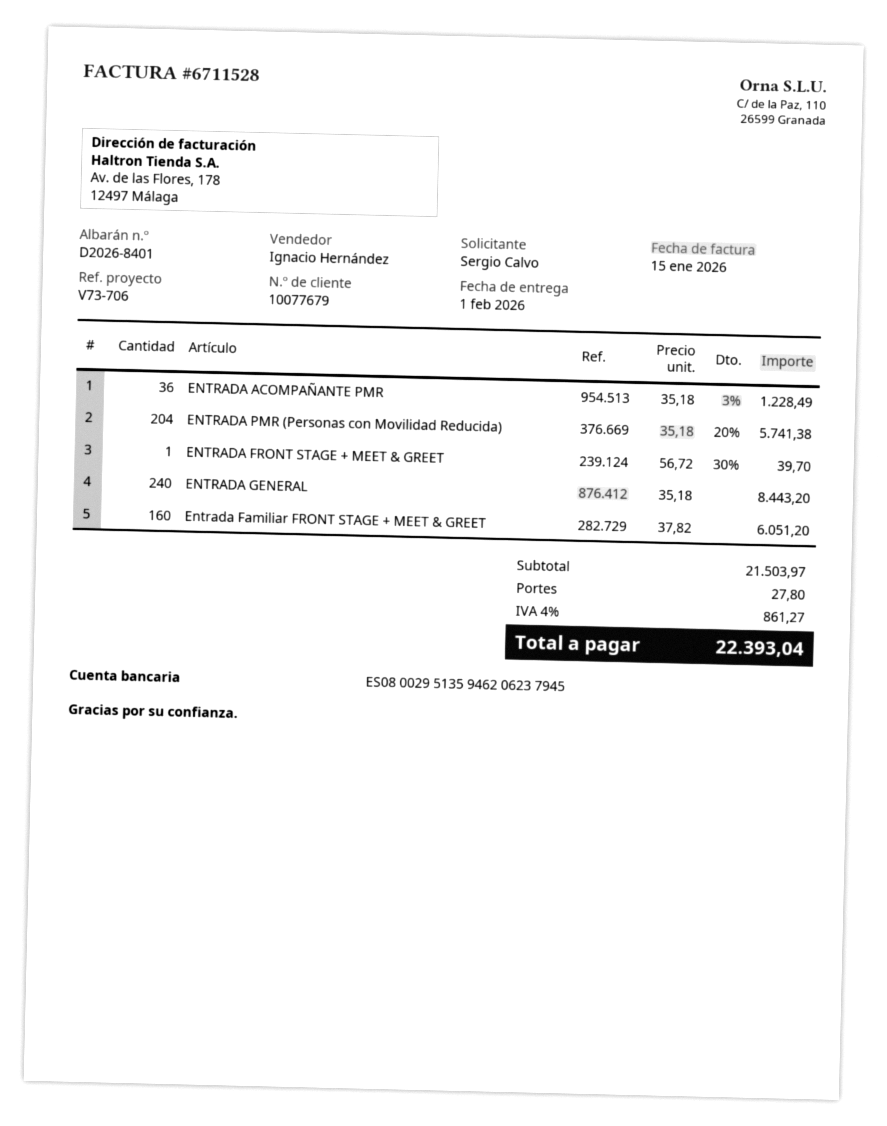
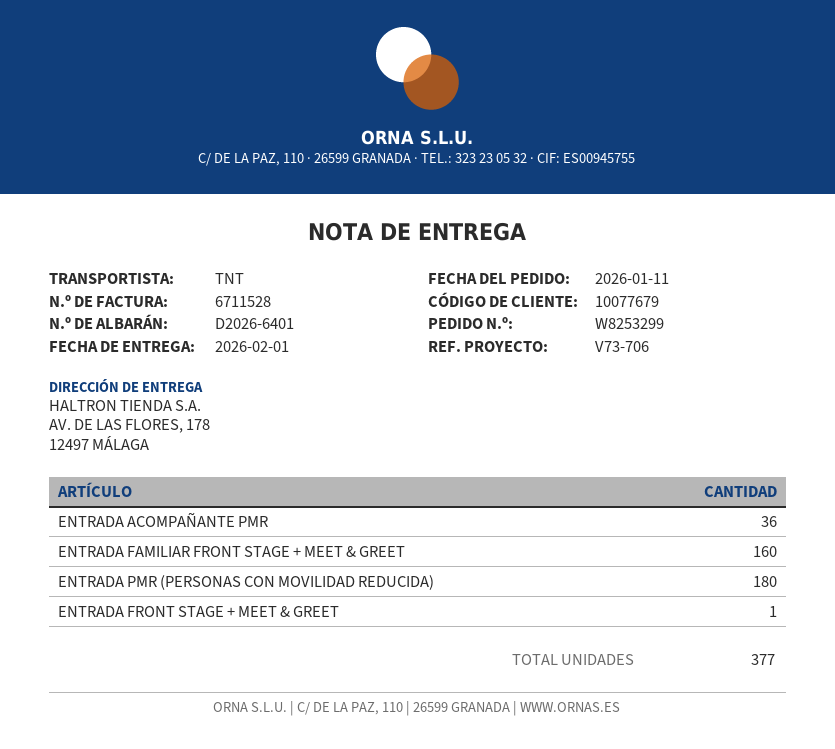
delivery note number: D2026-8401 -> D2026-6401
ENTRADA PMR (Personas con Movilidad Reducida): 204 -> 180
ENTRADA GENERAL: 240 -> none

